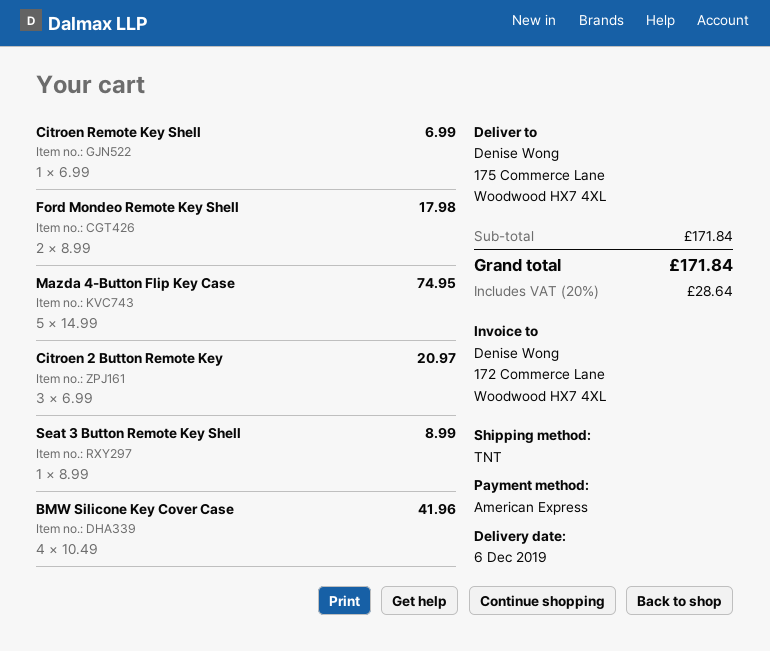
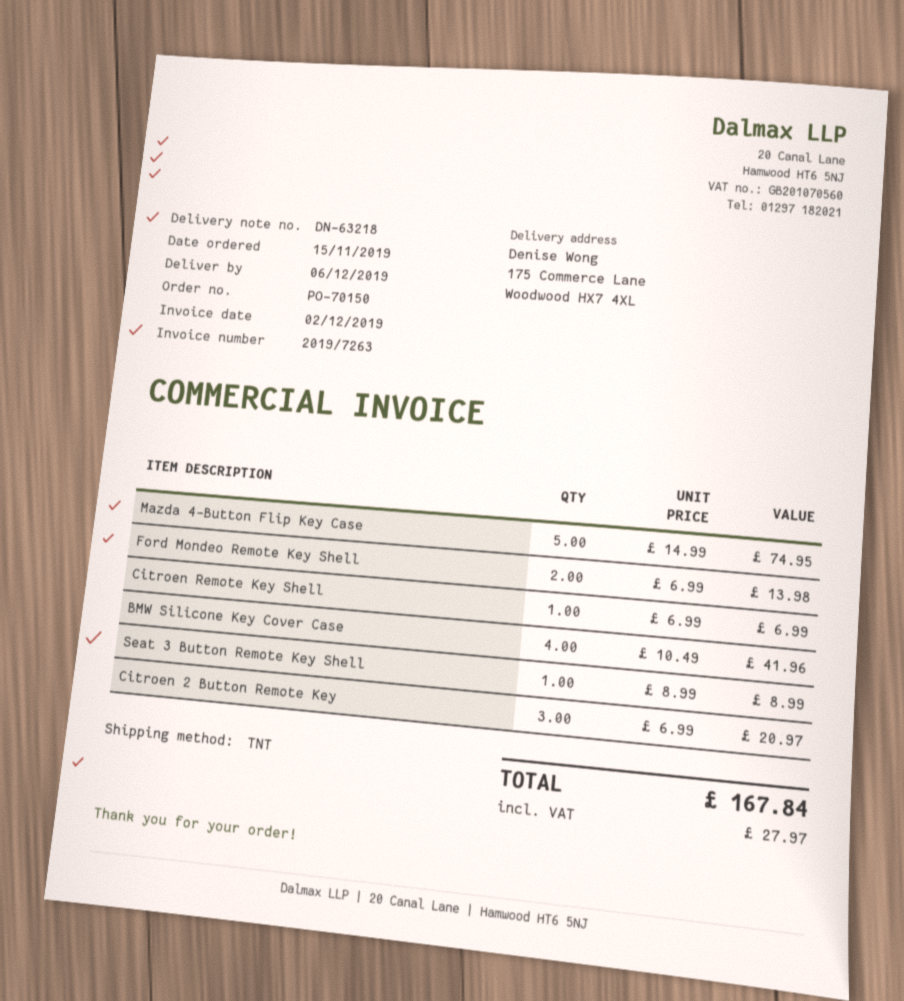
Ford Mondeo Remote Key Shell: 2 x 8.99 = 17.98 -> 2 x 6.99 = 13.98
tax: 28.64 -> 27.97
total: 171.84 -> 167.84

